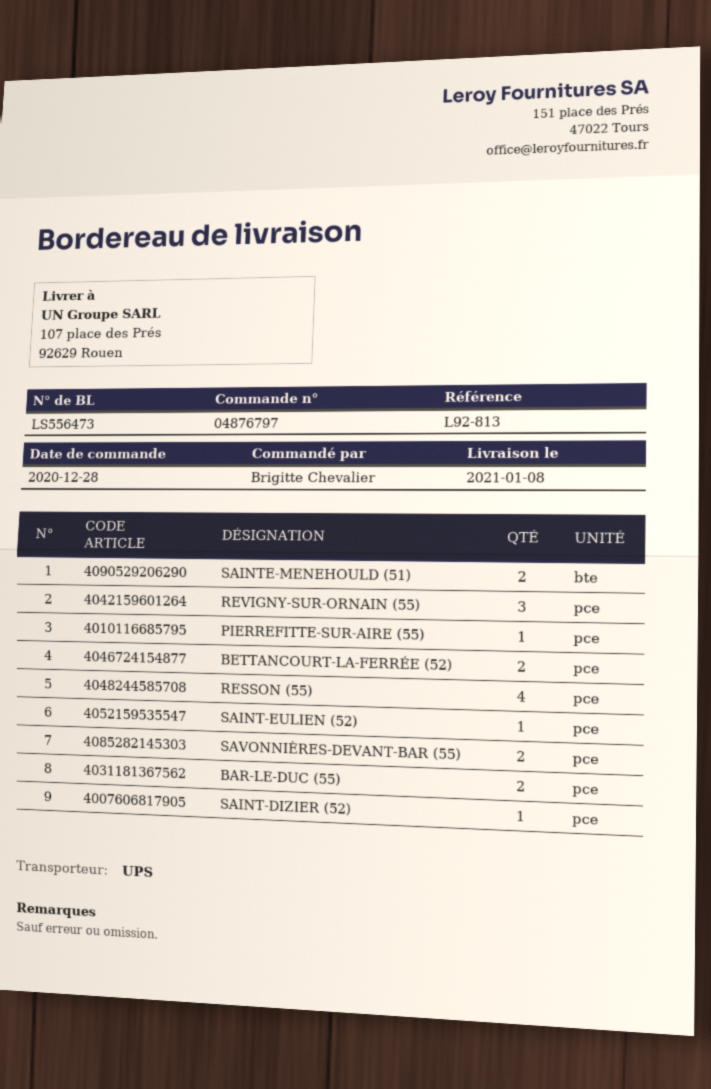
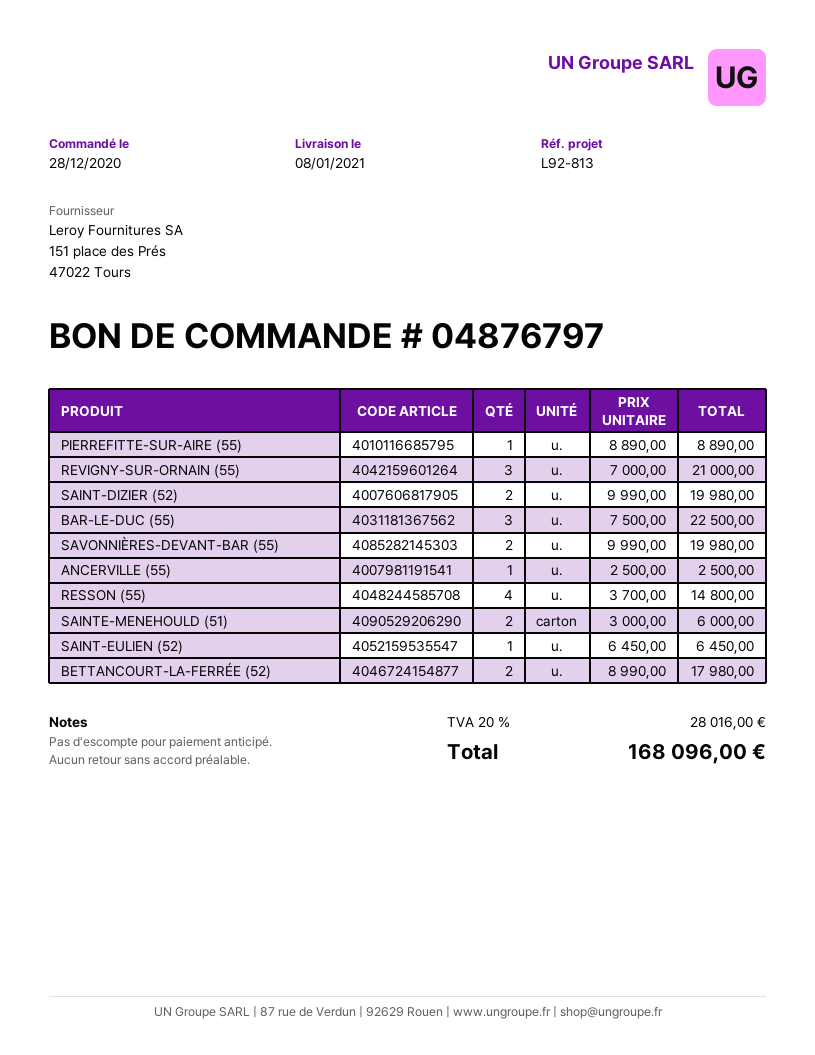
BAR-LE-DUC (55): 2 -> 3
SAINT-DIZIER (52): 1 -> 2
ANCERVILLE (55): none -> 1

